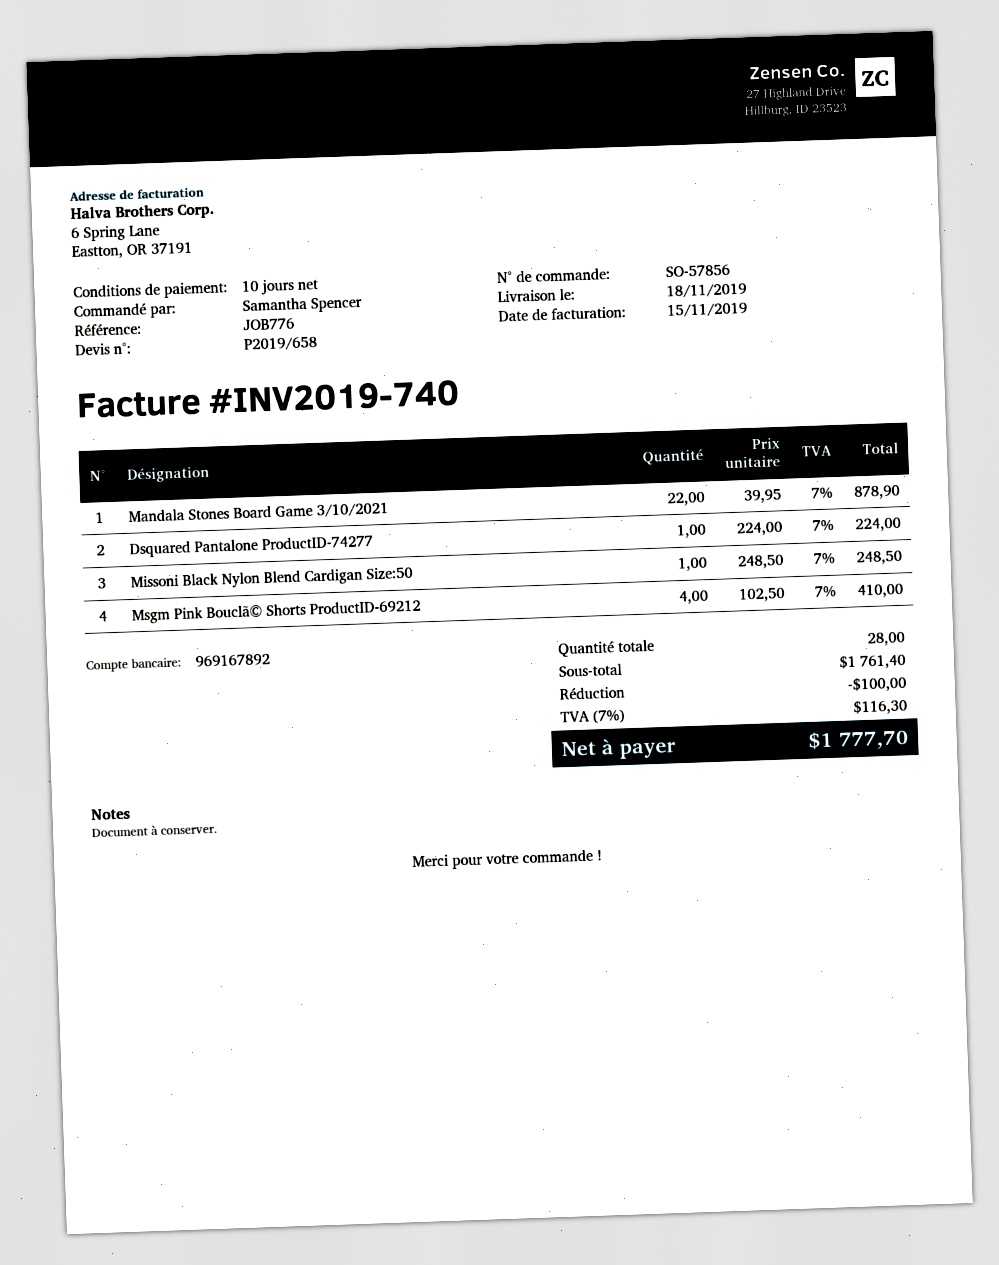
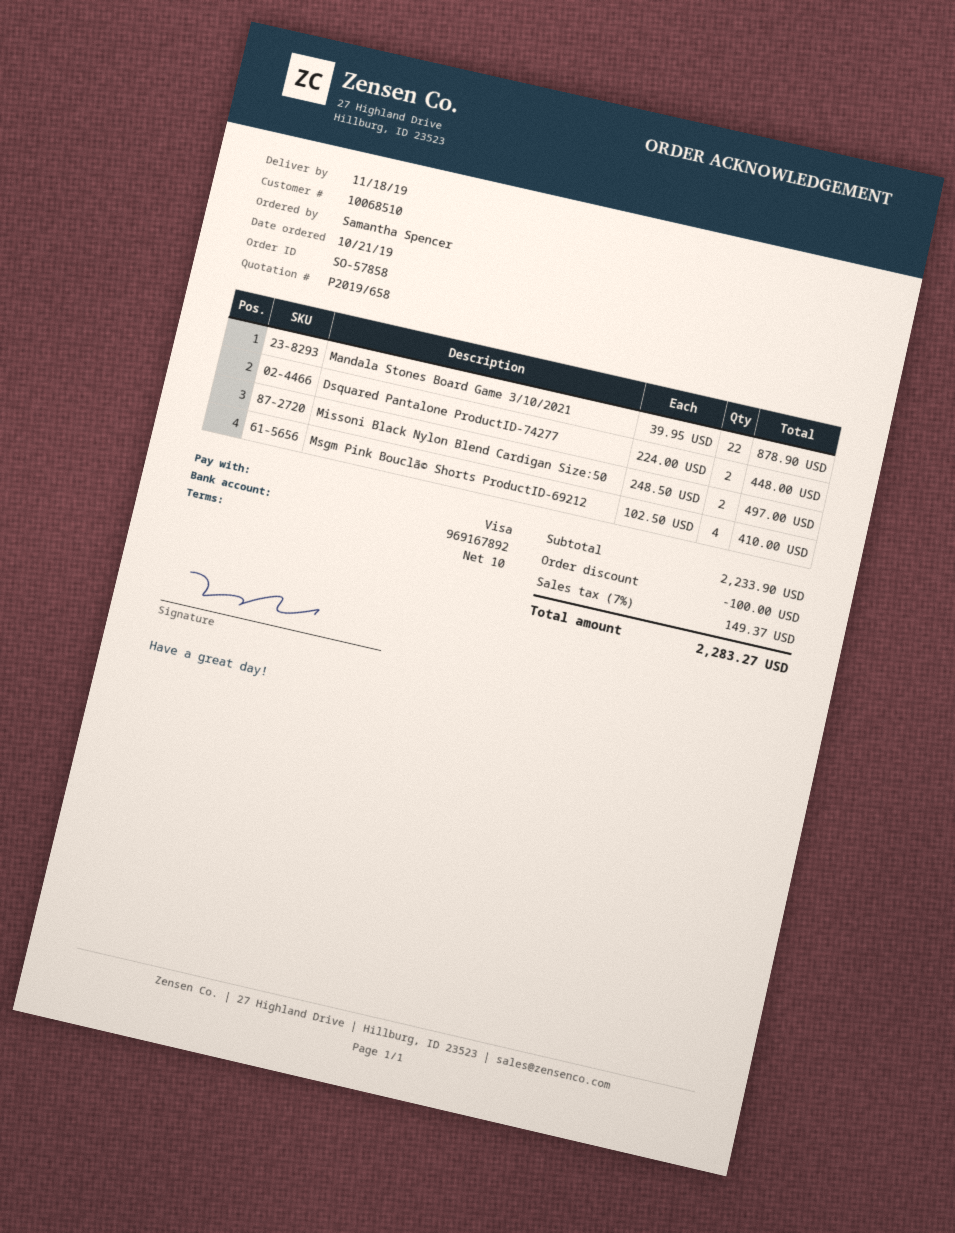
order number: SO-57856 -> SO-57858
Dsquared Pantalone ProductID-74277: 1 x 224.00 = 224.00 -> 2 x 224.00 = 448.00
Missoni Black Nylon Blend Cardigan Size:50: 1 x 248.50 = 248.50 -> 2 x 248.50 = 497.00
subtotal: 1761.40 -> 2233.90
tax: 7% = 116.30 -> 7% = 149.37
total: 1777.70 -> 2283.27

